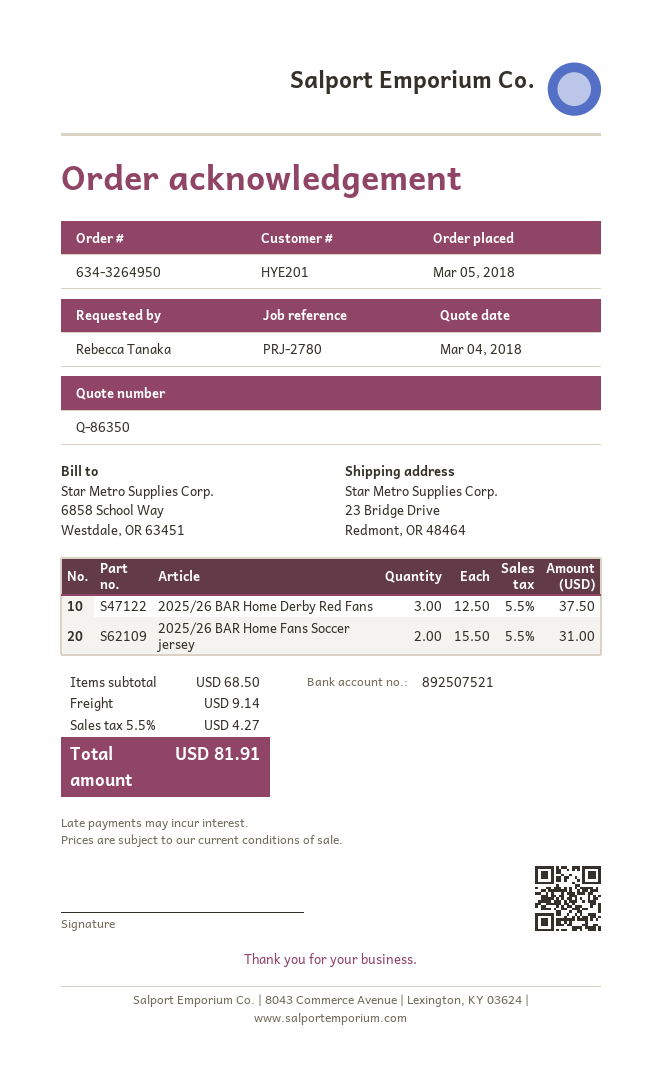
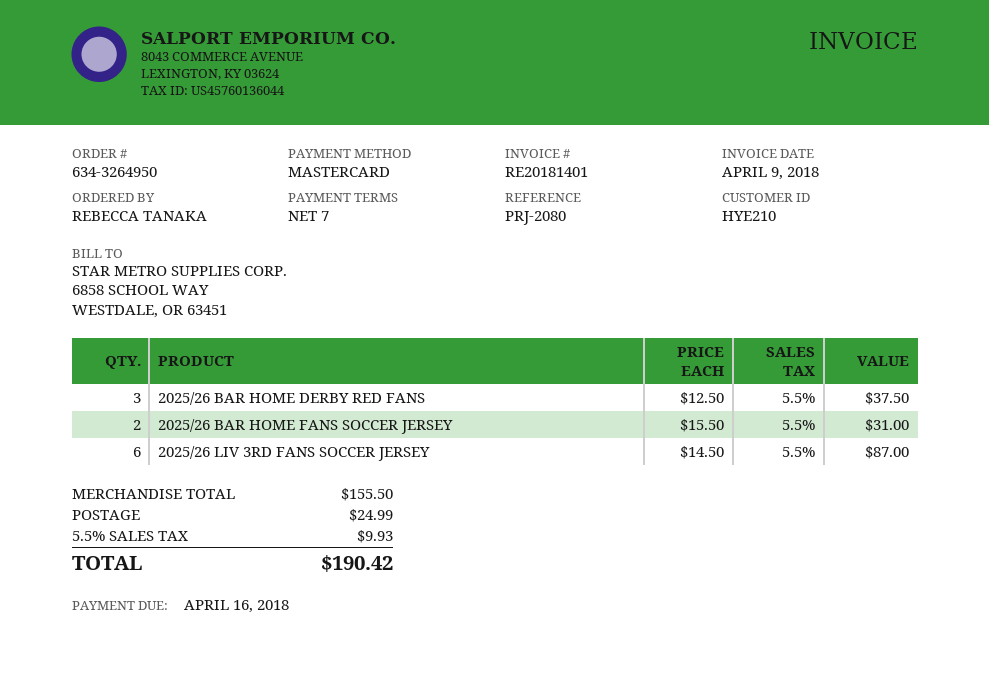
customer number: HYE201 -> HYE210
reference: PRJ-2780 -> PRJ-2080
2025/26 LIV 3RD FANS SOCCER JERSEY: none -> 6 x 14.50 = 87.00
subtotal: 68.50 -> 155.50
shipping: 9.14 -> 24.99
tax: 5.5% = 4.27 -> 5.5% = 9.93
total: 81.91 -> 190.42

